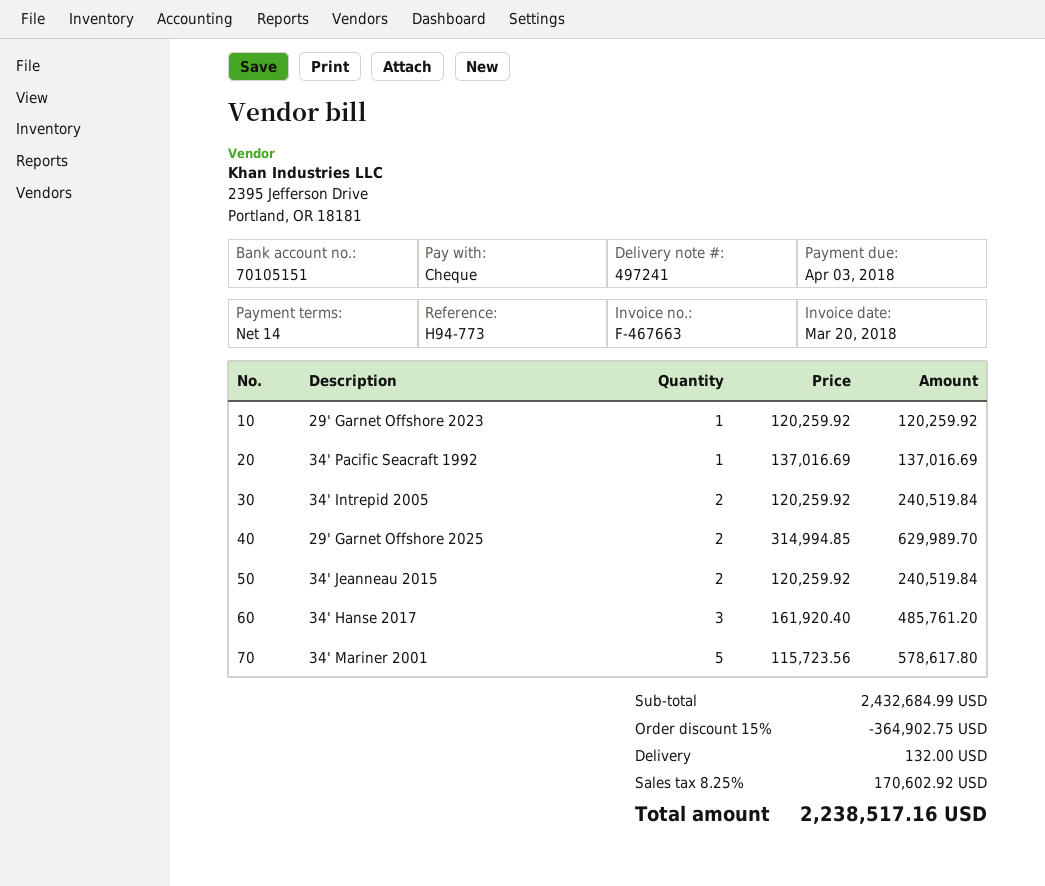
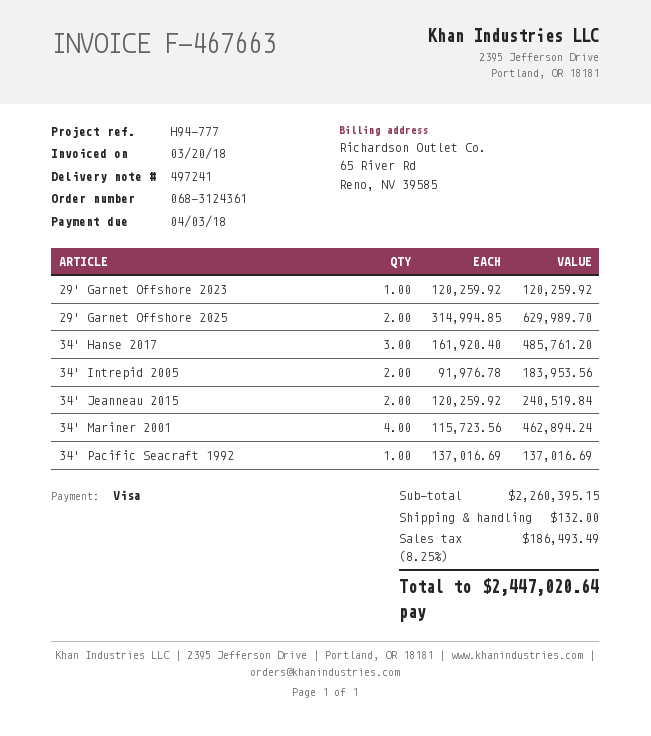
reference: H94-773 -> H94-777
payment method: cheque -> Visa
34' Intrepid 2005: 2 x 120259.92 = 240519.84 -> 2 x 91976.78 = 183953.56
34' Mariner 2001: 5 x 115723.56 = 578617.80 -> 4 x 115723.56 = 462894.24
subtotal: 2432684.99 -> 2260395.15
discount: 15% = 364902.75 -> none
tax: 8.25% = 170602.92 -> 8.25% = 186493.49
total: 2238517.16 -> 2447020.64

